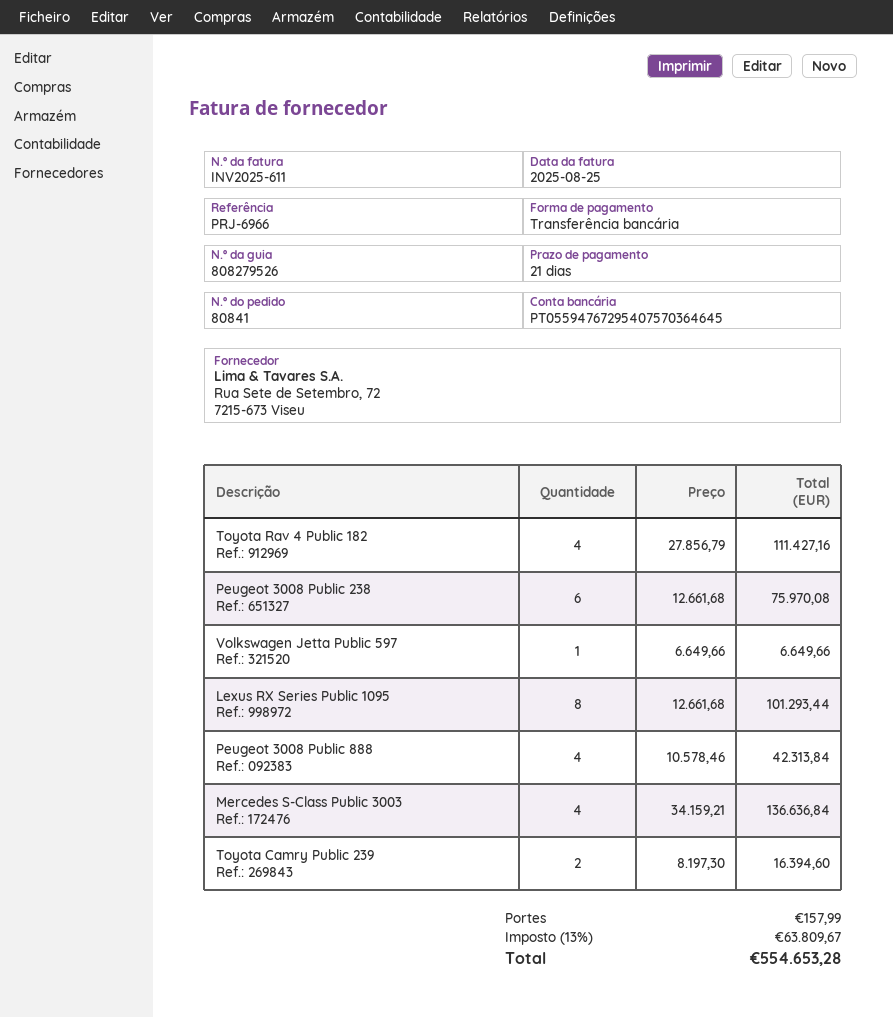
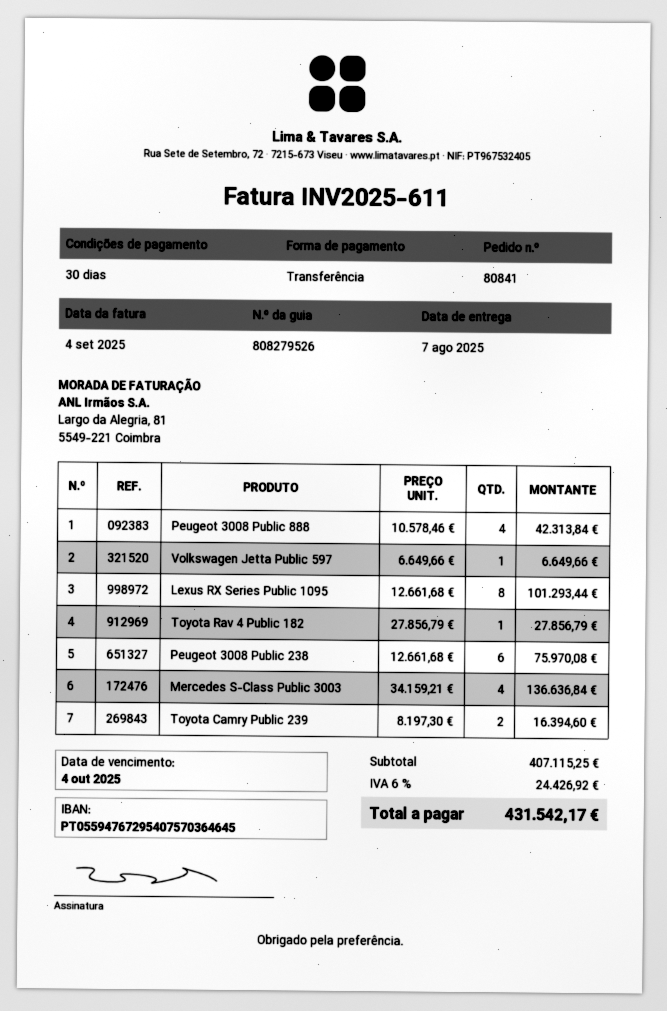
invoice date: 2025-08-25 -> 2025-09-04
payment terms: 21 days -> 30 days
Toyota Rav 4 Public 182: 4 x 27856.79 = 111427.16 -> 1 x 27856.79 = 27856.79
shipping: 157.99 -> none
tax: 13% = 63809.67 -> 6% = 24426.92
total: 554653.28 -> 431542.17

